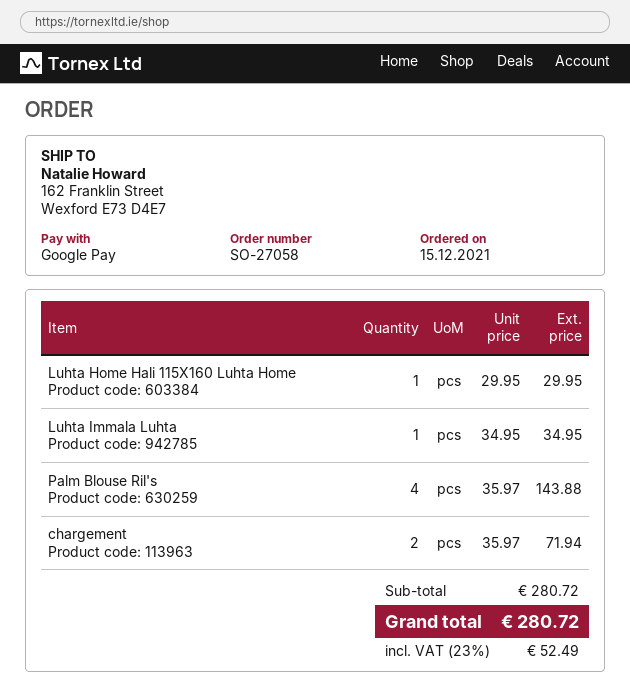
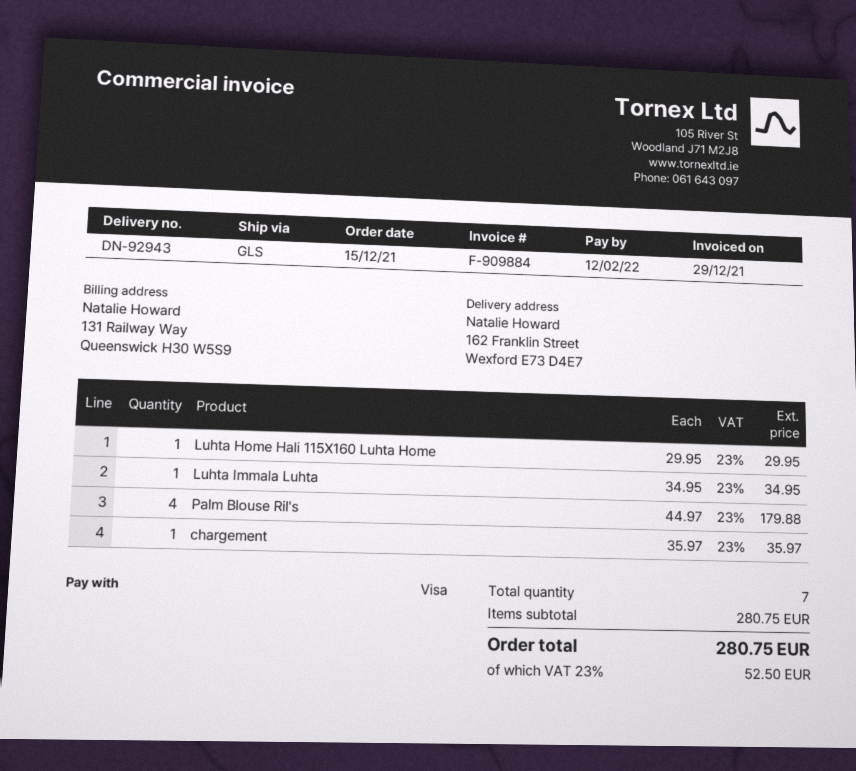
payment method: Google Pay -> Visa
Palm Blouse Ril's: 4 x 35.97 = 143.88 -> 4 x 44.97 = 179.88
chargement: 2 x 35.97 = 71.94 -> 1 x 35.97 = 35.97
subtotal: 280.72 -> 280.75
tax: 23% = 52.49 -> 23% = 52.50
total: 280.72 -> 280.75

